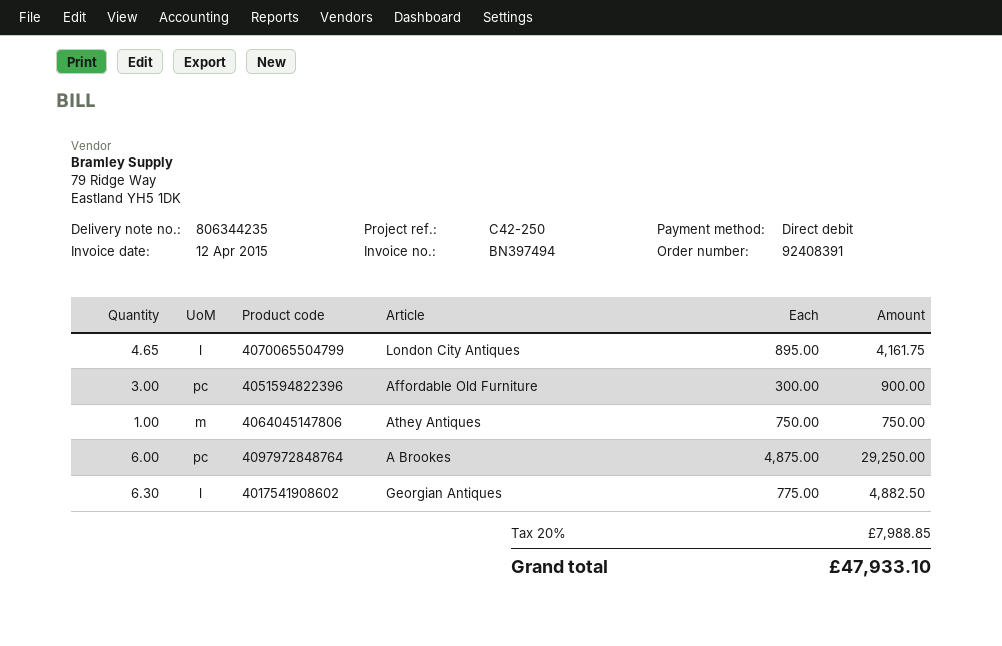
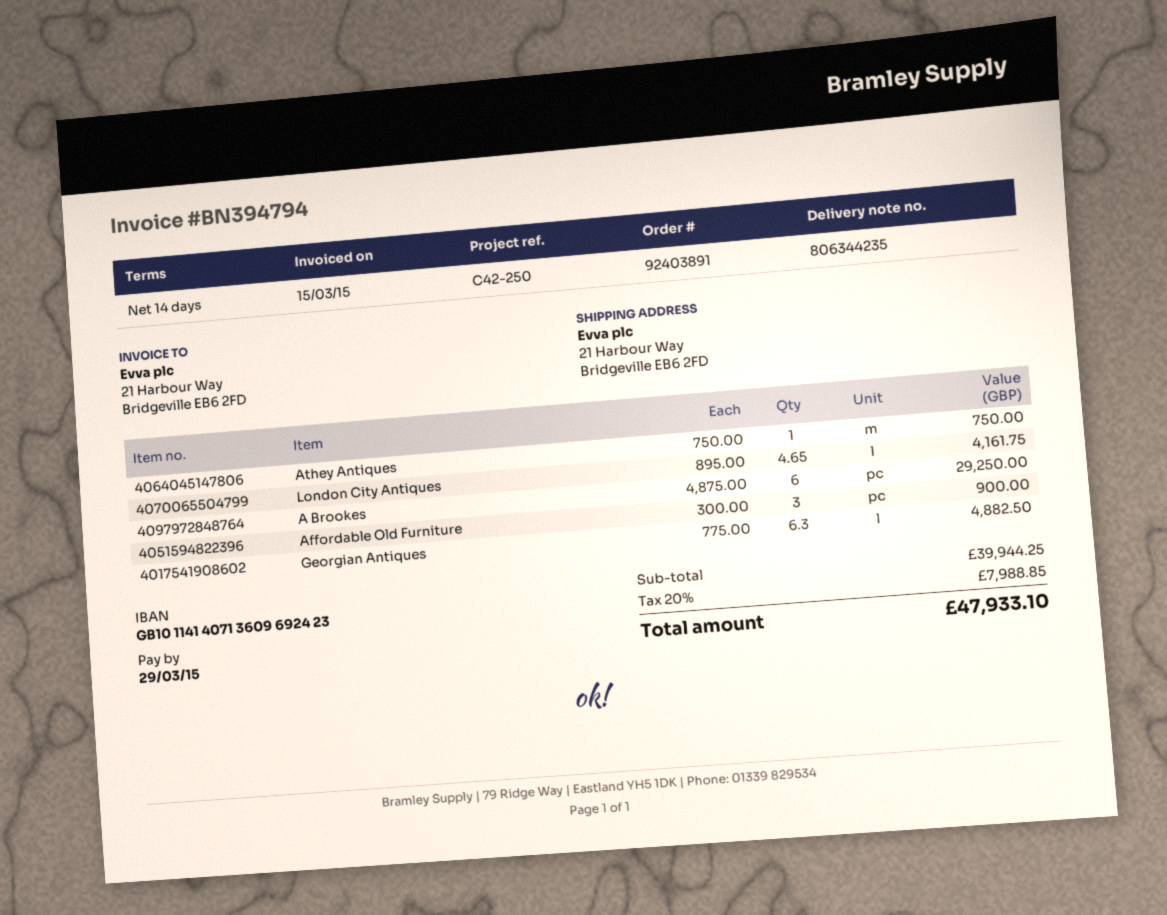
order number: 92408391 -> 92403891
invoice number: BN397494 -> BN394794
invoice date: 2015-04-12 -> 2015-03-15

